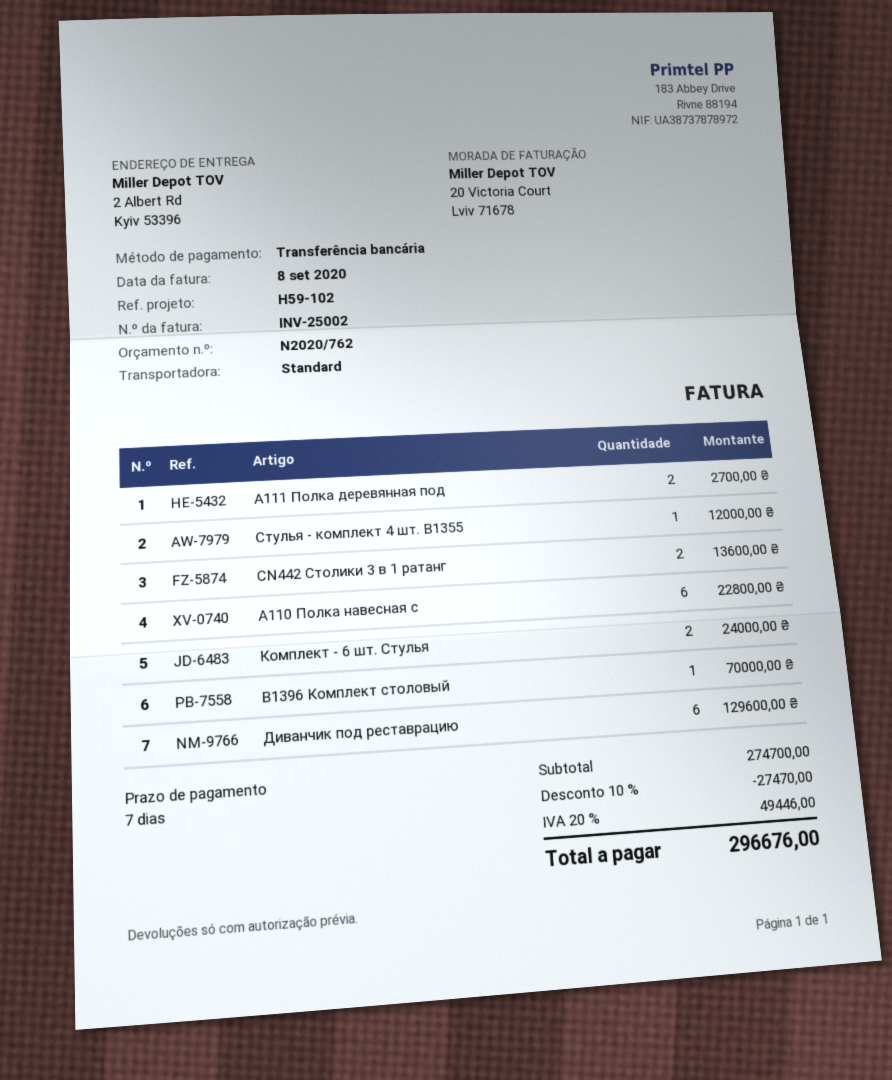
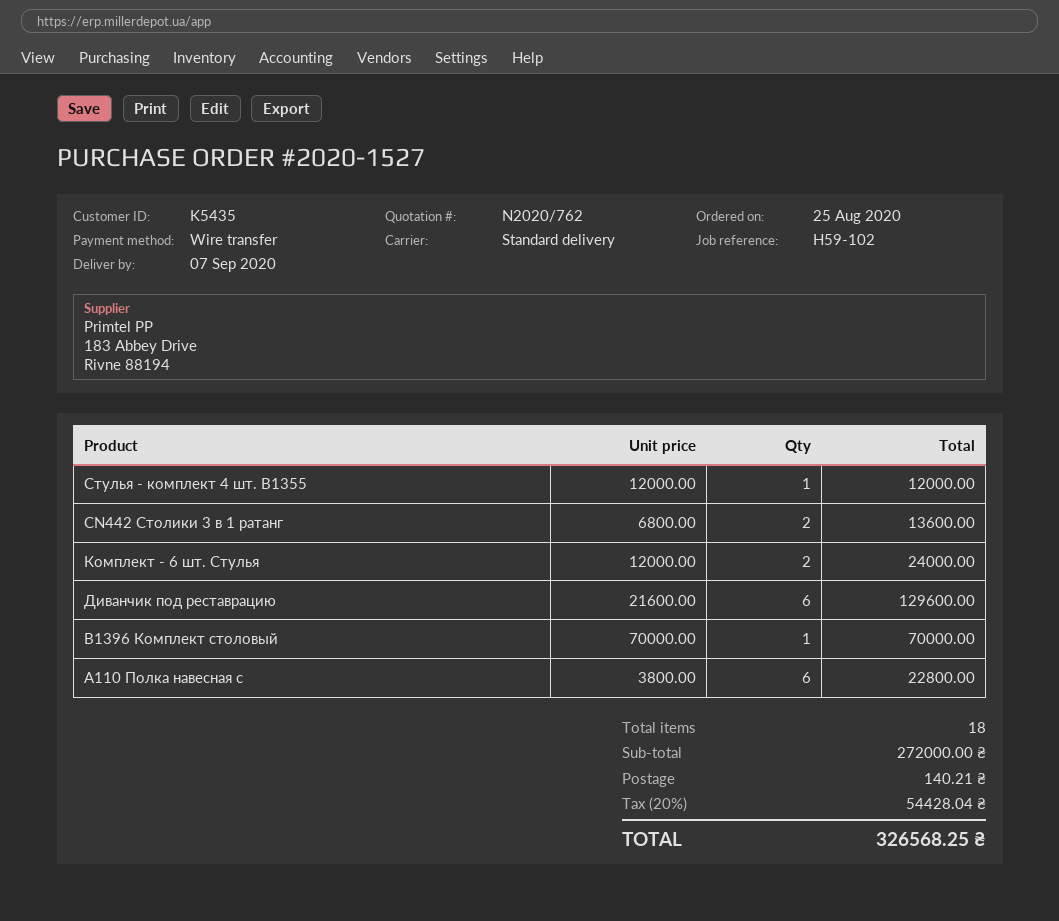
А111 Полка деревянная под: 2 for 2700.00 -> none
subtotal: 274700.00 -> 272000.00
discount: 10% = 27470.00 -> none
shipping: none -> 140.21
tax: 20% = 49446.00 -> 20% = 54428.04
total: 296676.00 -> 326568.25

